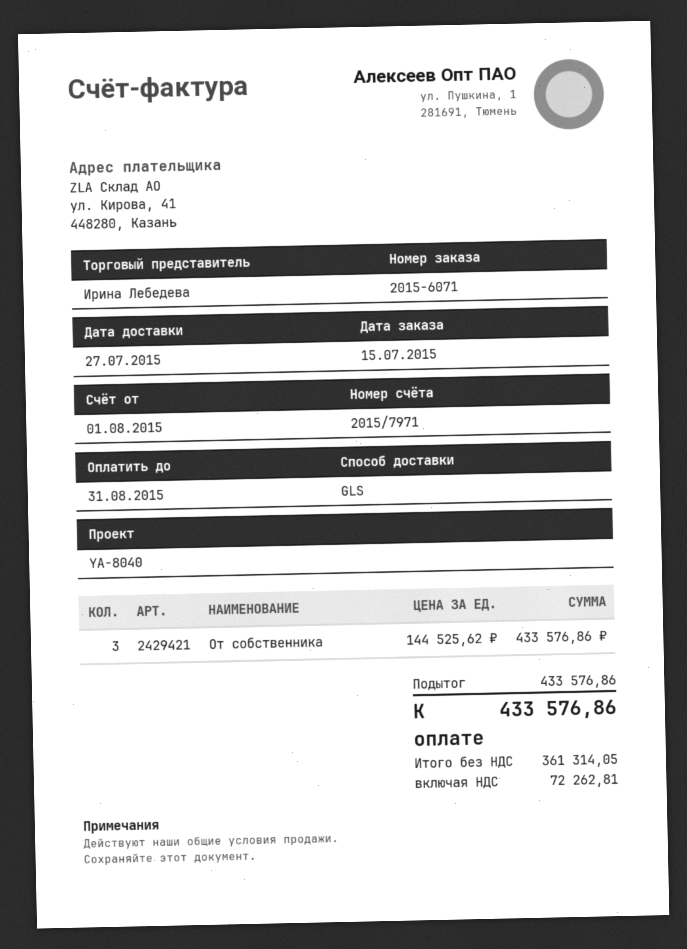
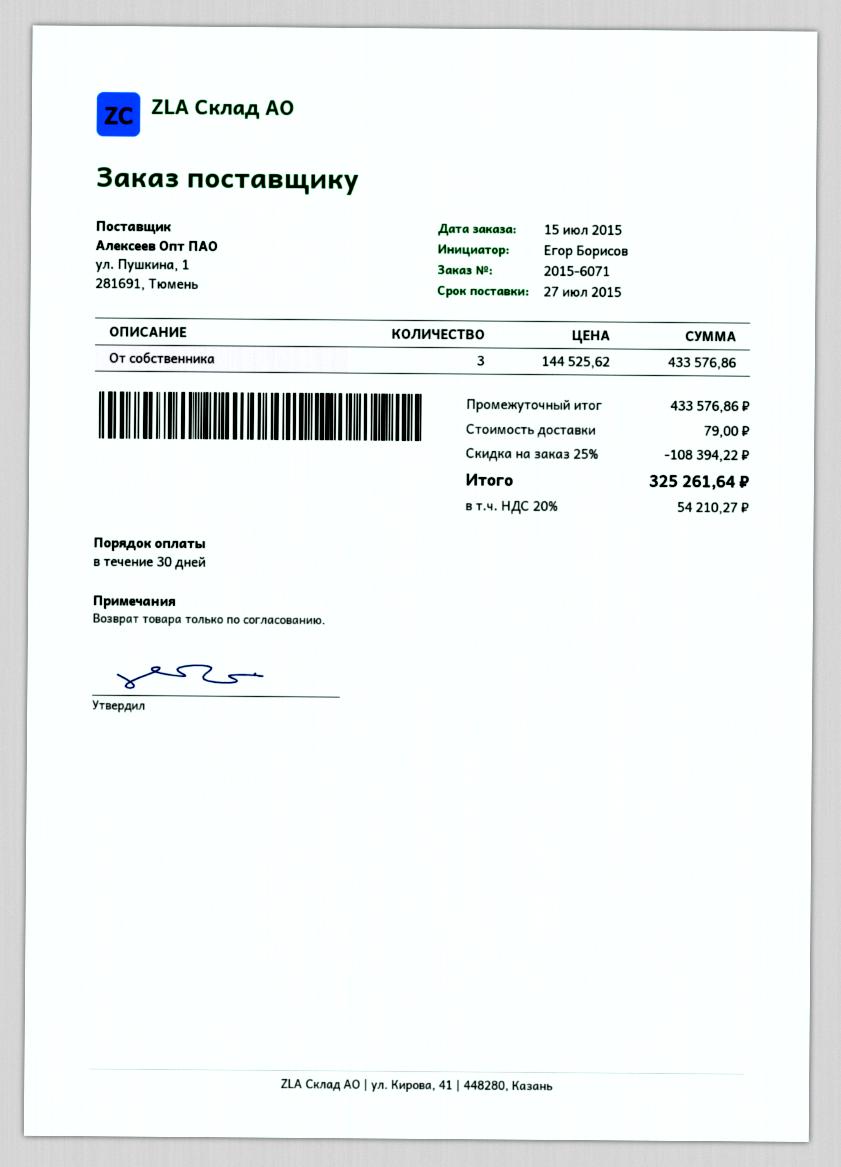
discount: none -> 25% = 108394.22
shipping: none -> 79.00
tax: 72262.81 -> 54210.27
total: 433576.86 -> 325261.64

